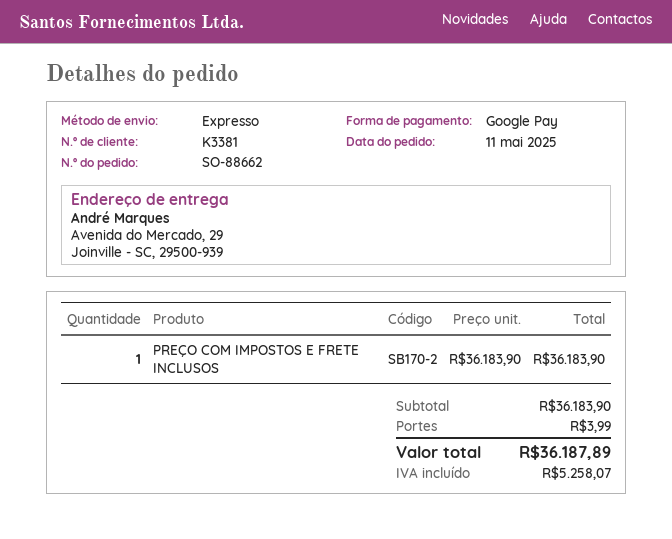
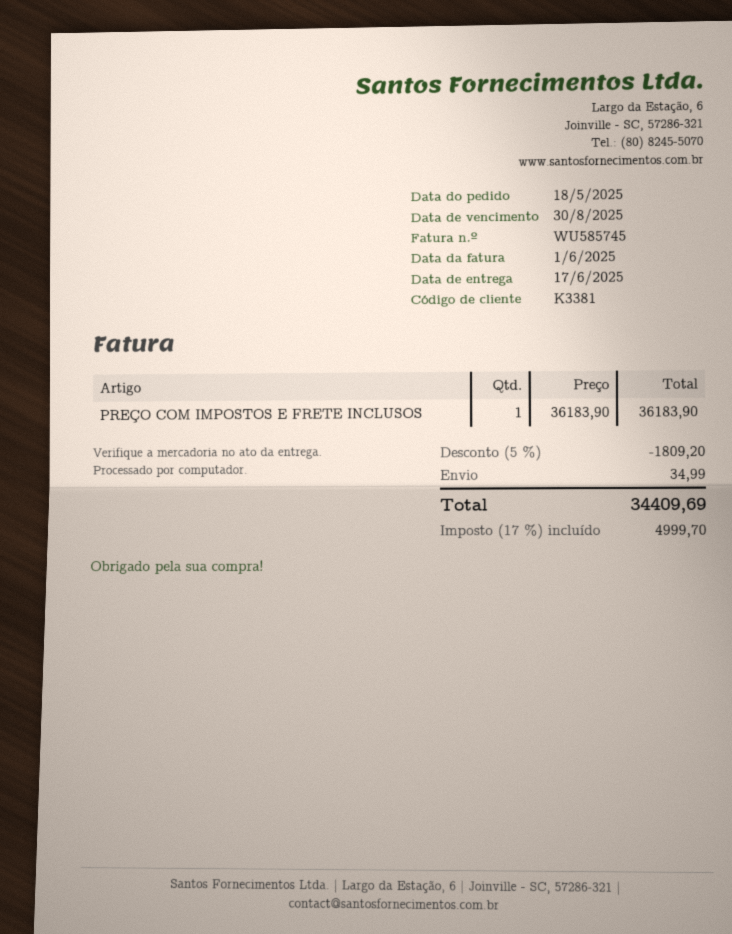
order date: 2025-05-11 -> 2025-05-18
discount: none -> 5% = 1809.20
shipping: 3.99 -> 34.99
tax: 5258.07 -> 4999.70
total: 36187.89 -> 34409.69

